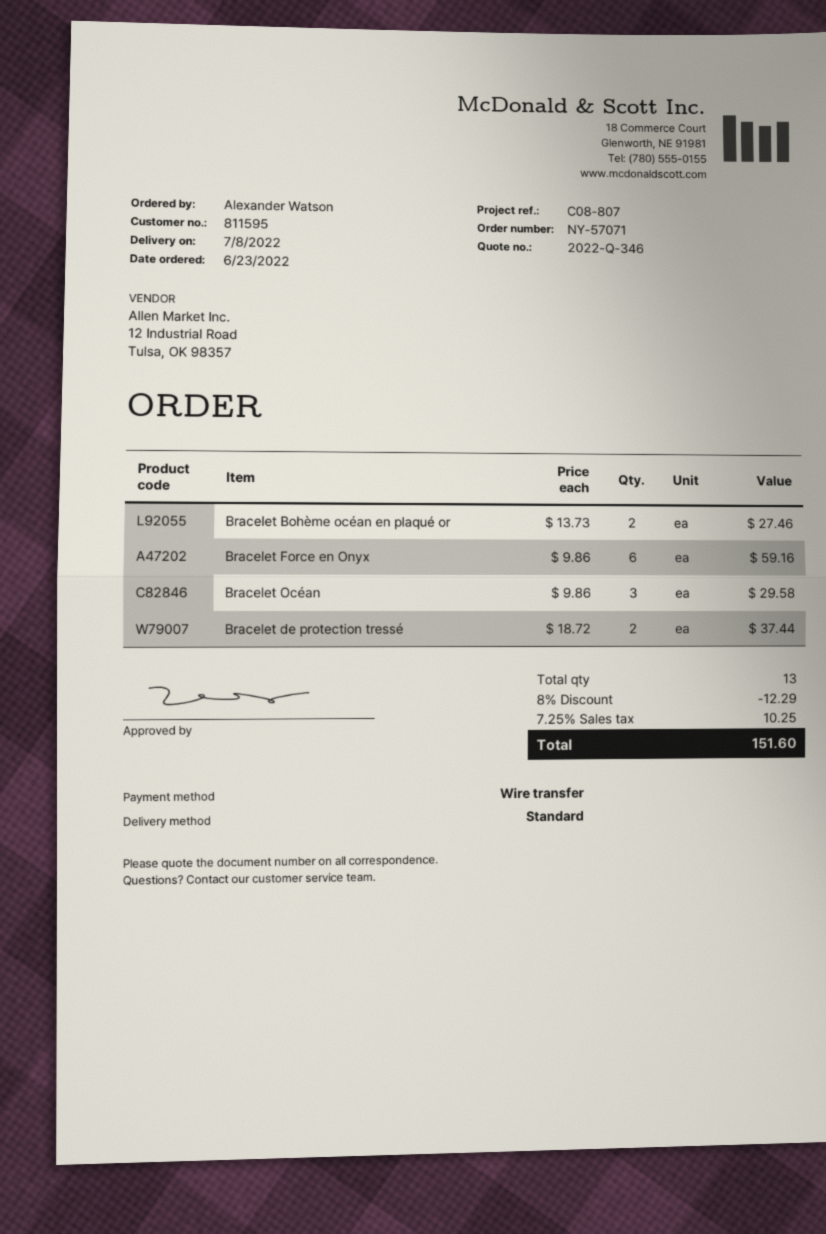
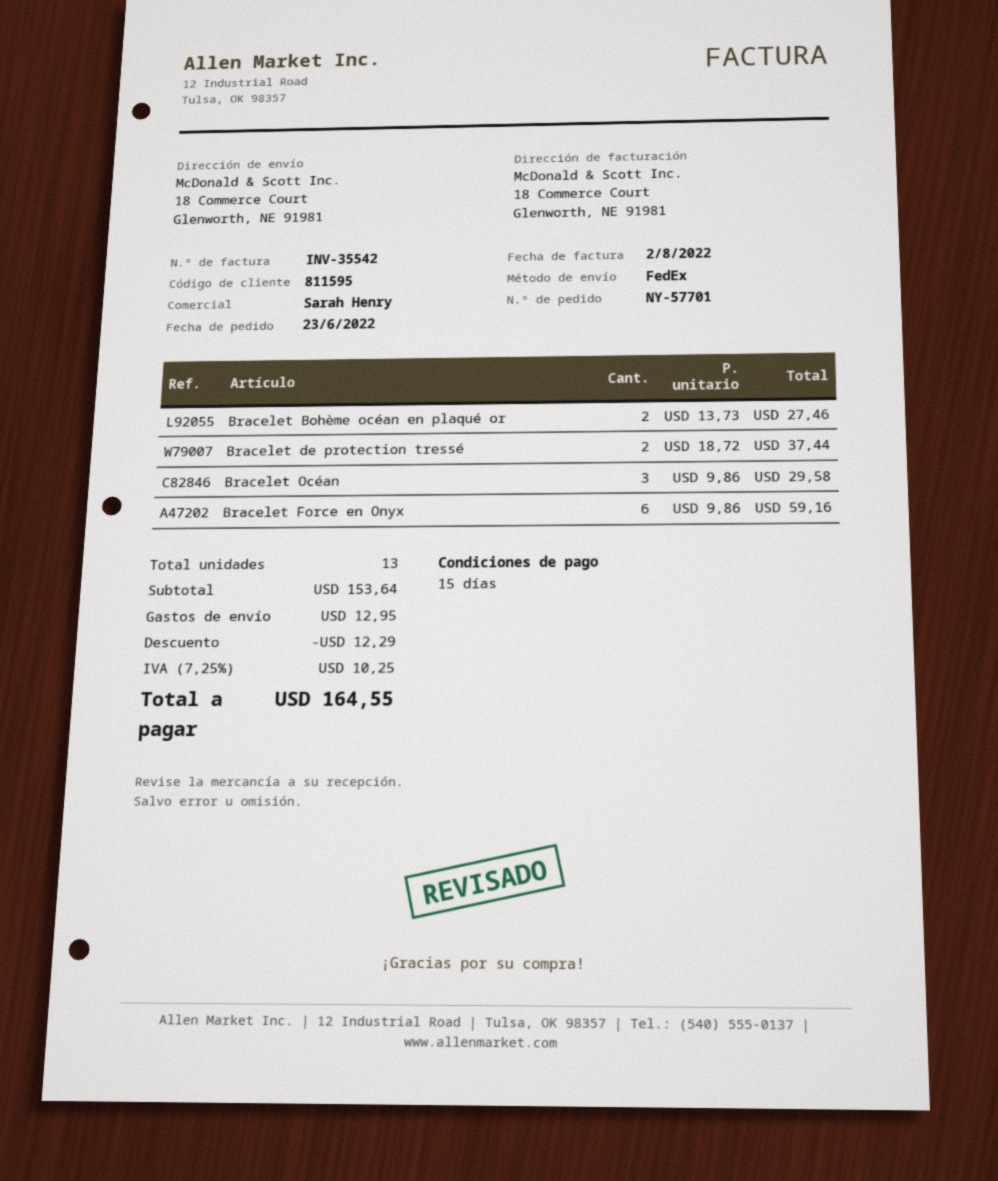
order number: NY-57071 -> NY-57701
shipping method: standard -> FedEx
shipping: none -> 12.95
total: 151.60 -> 164.55

